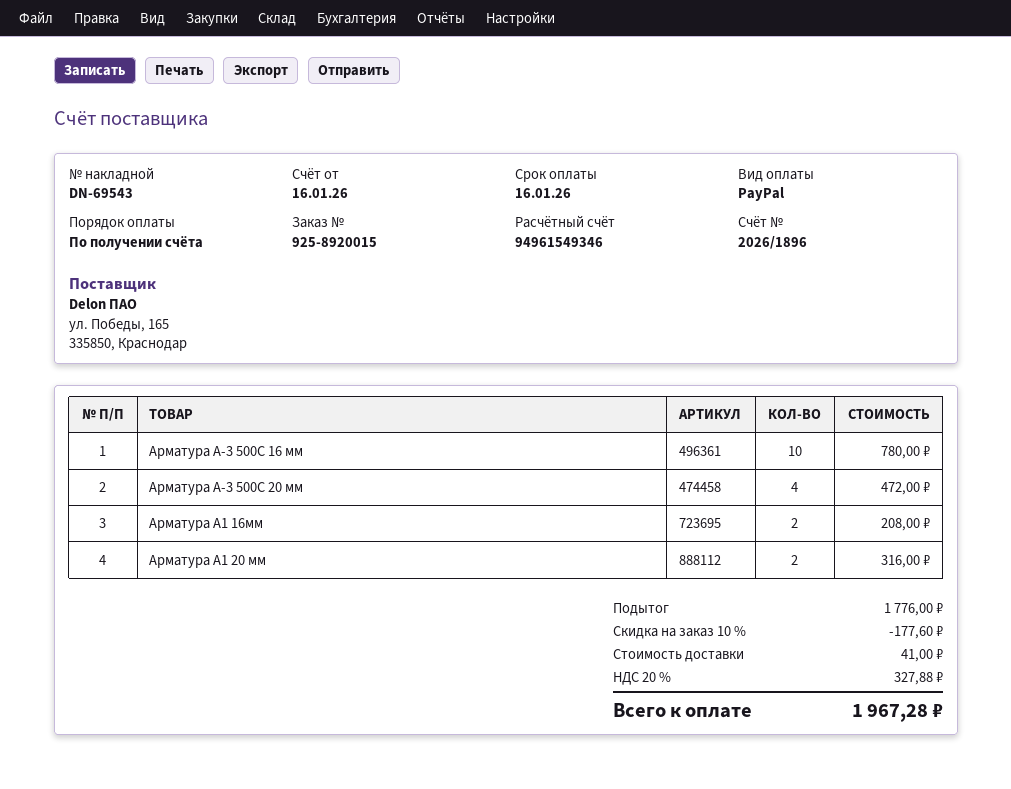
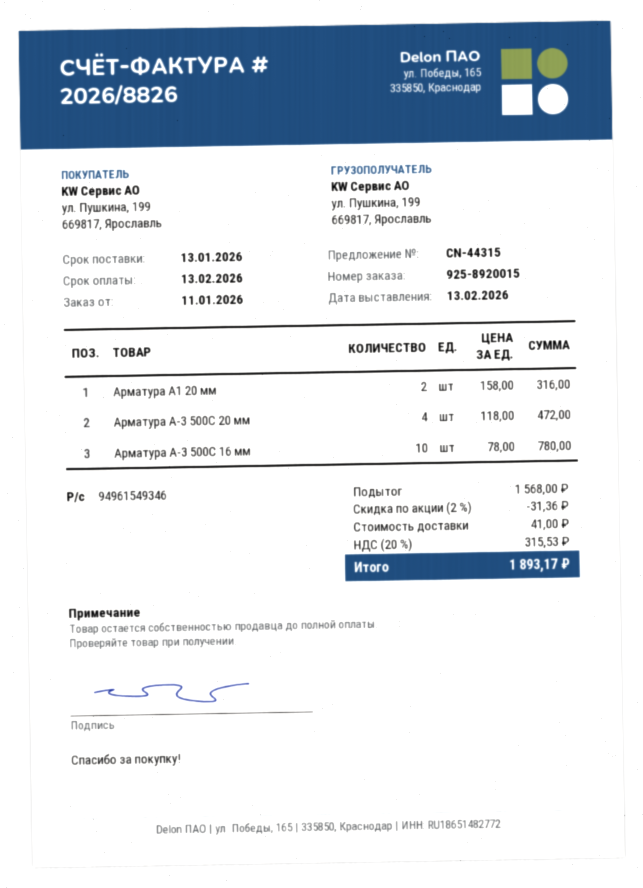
invoice number: 2026/1896 -> 2026/8826
invoice date: 2026-01-16 -> 2026-02-13
due date: 2026-01-16 -> 2026-02-13
Арматура А1 16мм: 2 for 208.00 -> none
subtotal: 1776.00 -> 1568.00
discount: 10% = 177.60 -> 2% = 31.36
tax: 20% = 327.88 -> 20% = 315.53
total: 1967.28 -> 1893.17

